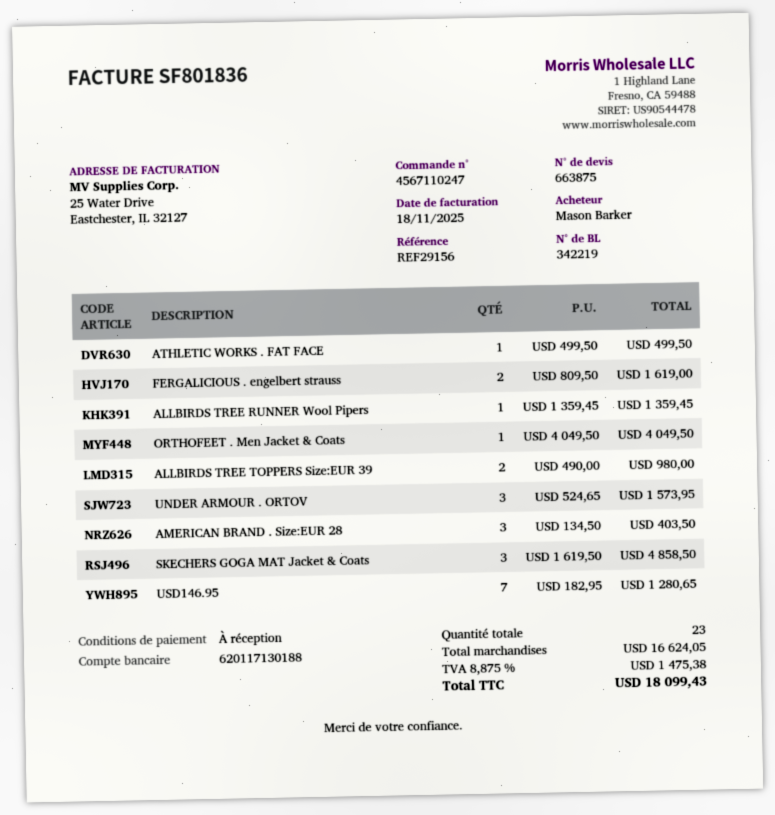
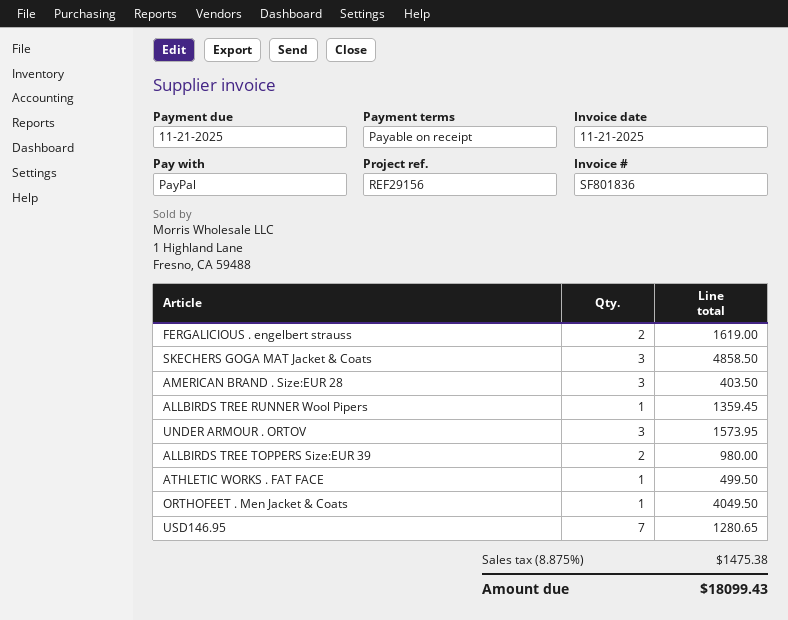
invoice date: 2025-11-18 -> 2025-11-21

